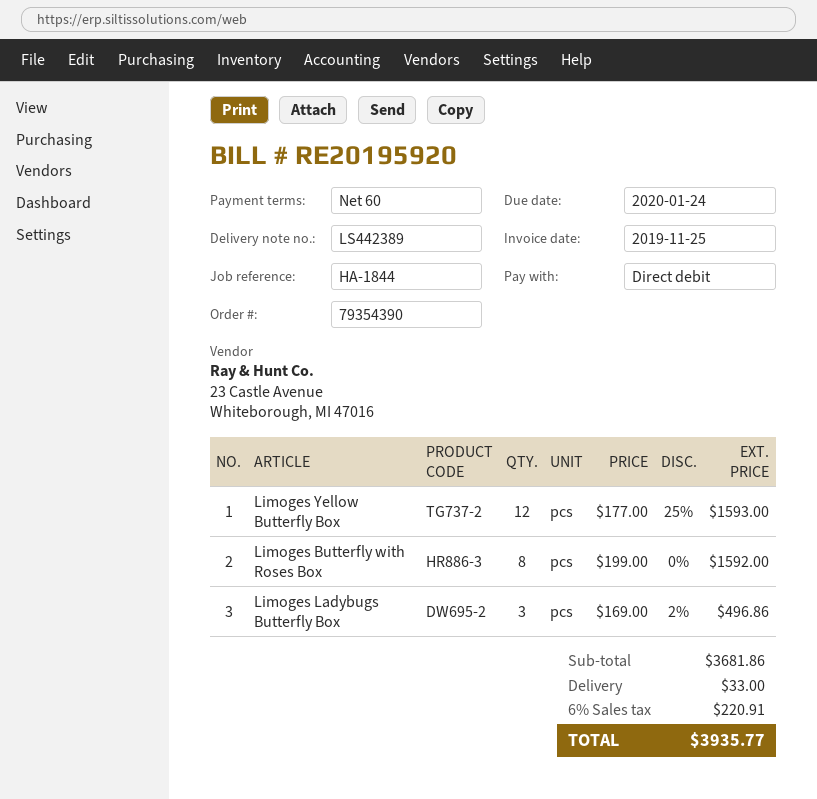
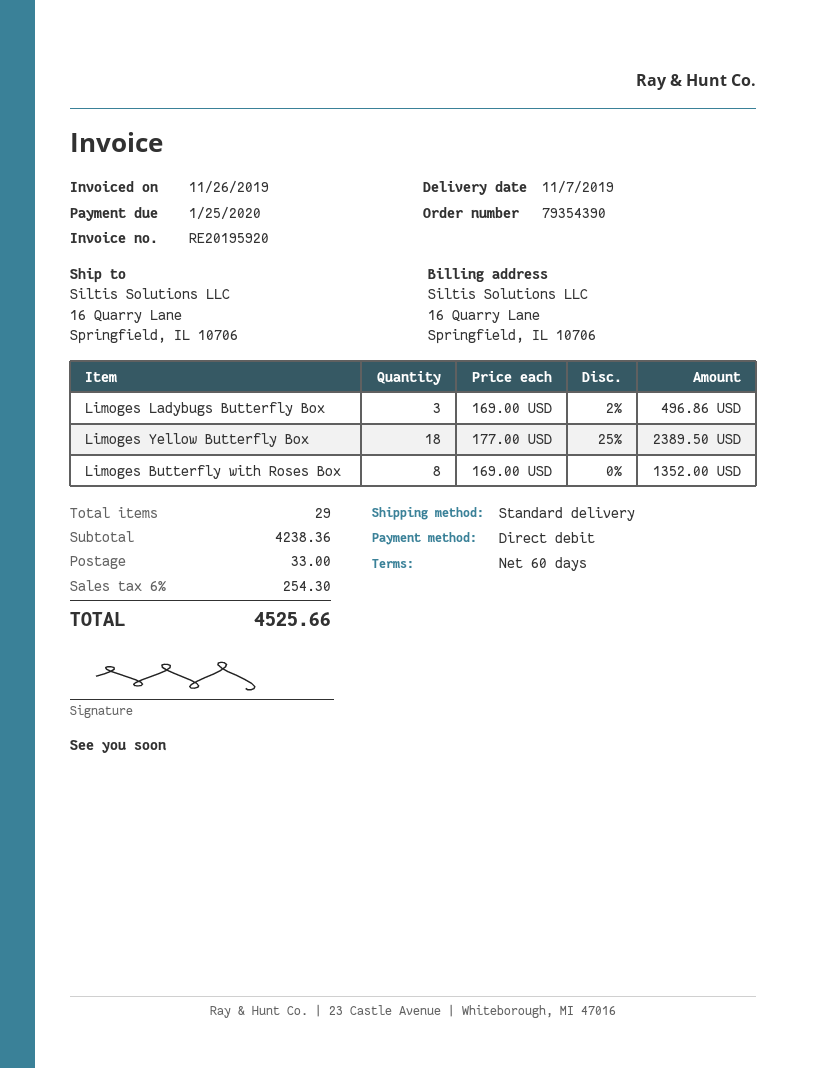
invoice date: 2019-11-25 -> 2019-11-26
due date: 2020-01-24 -> 2020-01-25
Limoges Yellow Butterfly Box: 12 x 177.00 - 25% = 1593.00 -> 18 x 177.00 - 25% = 2389.50
Limoges Butterfly with Roses Box: 8 x 199.00 = 1592.00 -> 8 x 169.00 = 1352.00
subtotal: 3681.86 -> 4238.36
tax: 6% = 220.91 -> 6% = 254.30
total: 3935.77 -> 4525.66

